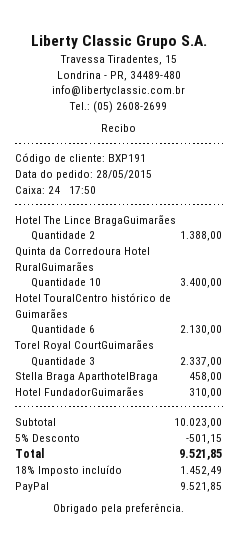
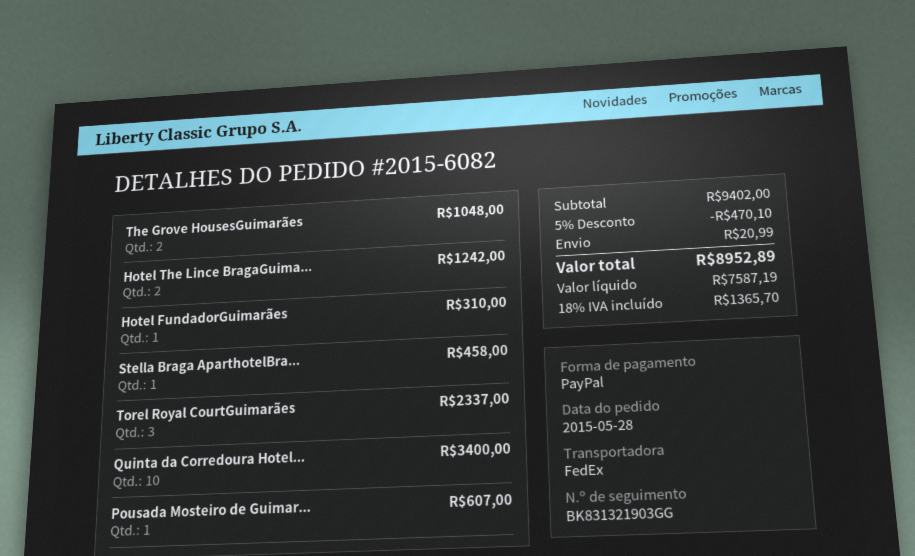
Hotel The Lince BragaGuimarães: 2 for 1388.00 -> 2 for 1242.00
Hotel TouralCentro histórico de Guimarães: 6 for 2130.00 -> none
The Grove HousesGuimarães: none -> 2 for 1048.00
Pousada Mosteiro de Guimar...: none -> 1 for 607.00
subtotal: 10023.00 -> 9402.00
discount: 5% = 501.15 -> 5% = 470.10
shipping: none -> 20.99
tax: 18% = 1452.49 -> 18% = 1365.70
total: 9521.85 -> 8952.89

